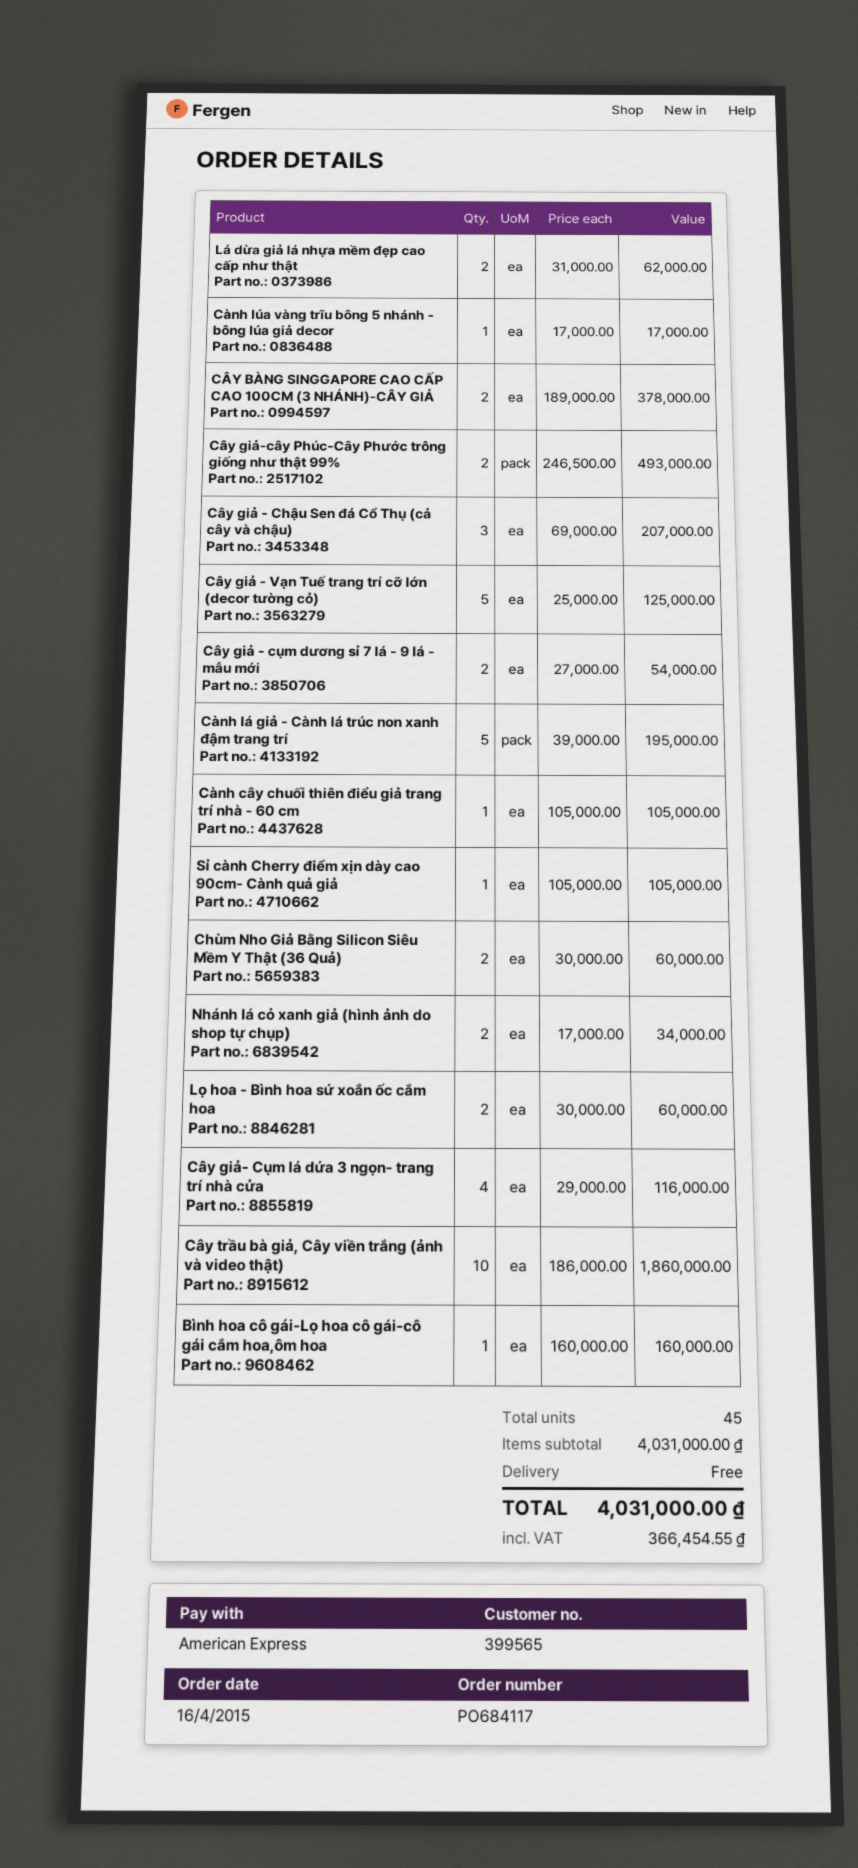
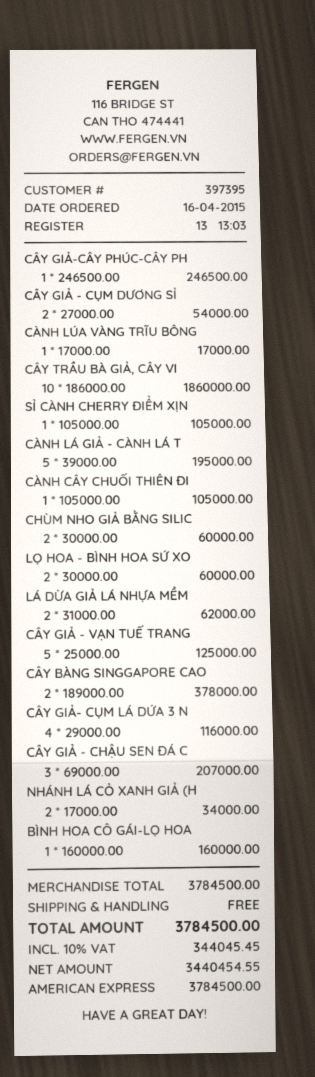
customer number: 399565 -> 397395
Cây giả-cây Phúc-Cây Phước trông giống như thật 99%: 2 x 246500.00 = 493000.00 -> 1 x 246500.00 = 246500.00
subtotal: 4031000.00 -> 3784500.00
tax: 366454.55 -> 344045.45
total: 4031000.00 -> 3784500.00

